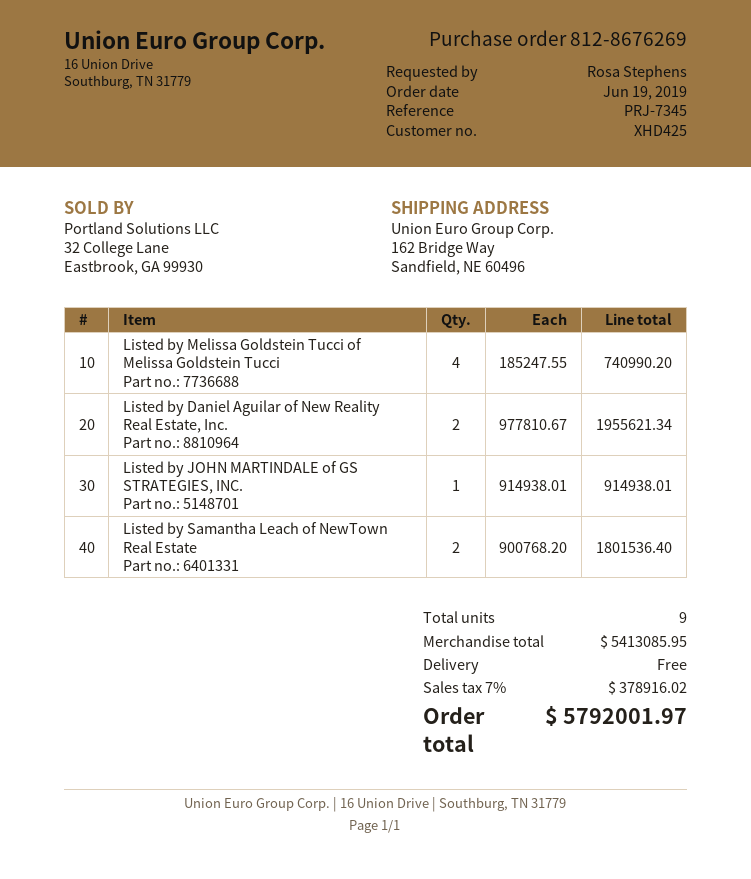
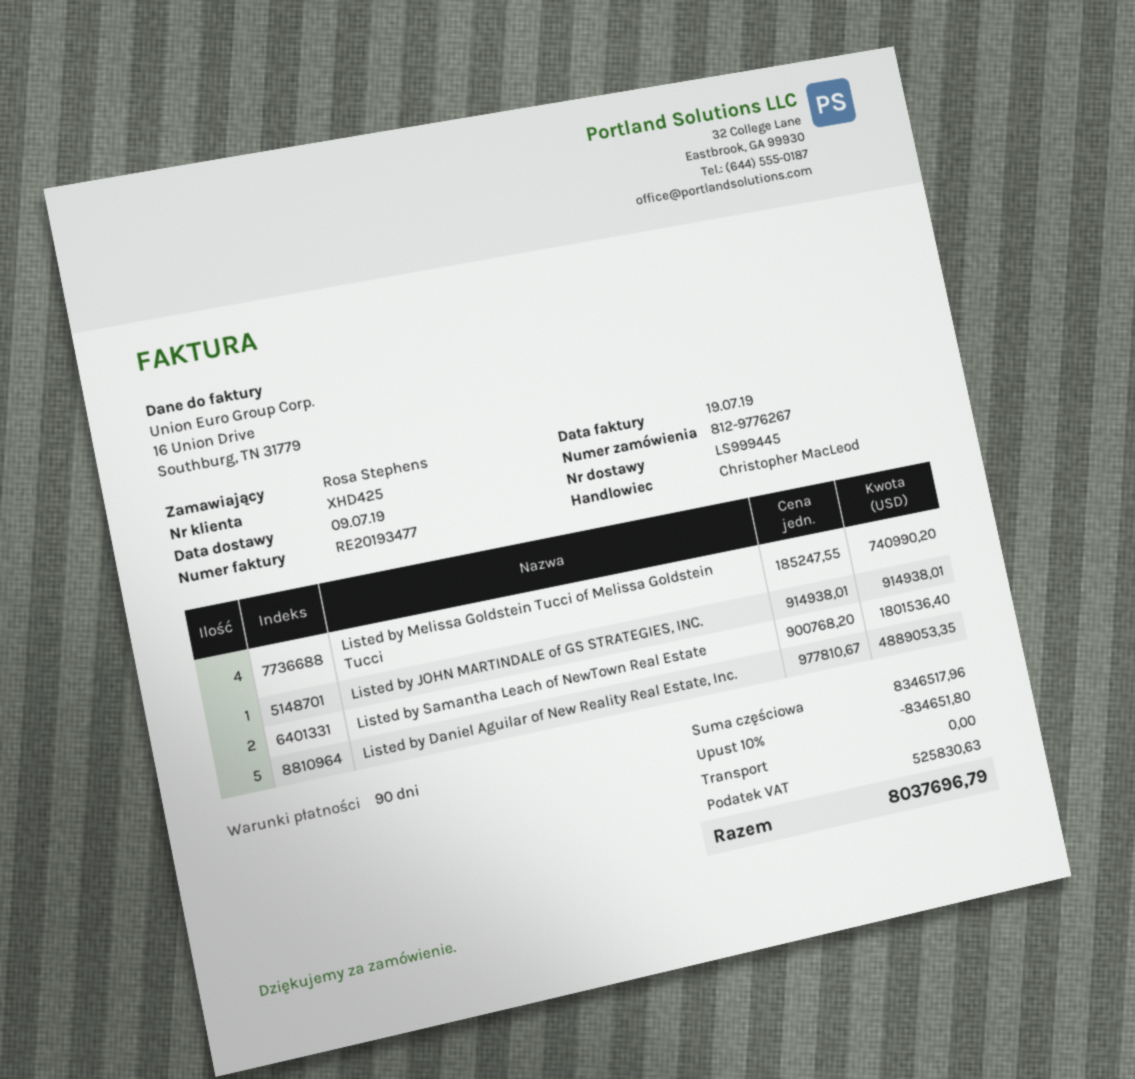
order number: 812-8676269 -> 812-9776267
Listed by Daniel Aguilar of New Reality Real Estate, Inc.: 2 x 977810.67 = 1955621.34 -> 5 x 977810.67 = 4889053.35
subtotal: 5413085.95 -> 8346517.96
discount: none -> 10% = 834651.80
tax: 378916.02 -> 525830.63
total: 5792001.97 -> 8037696.79

